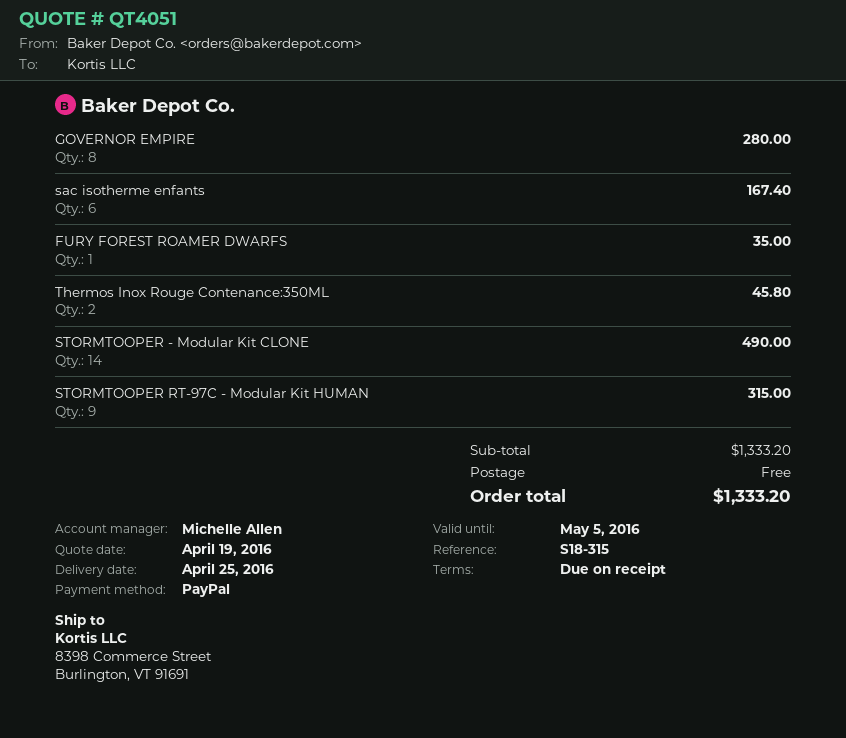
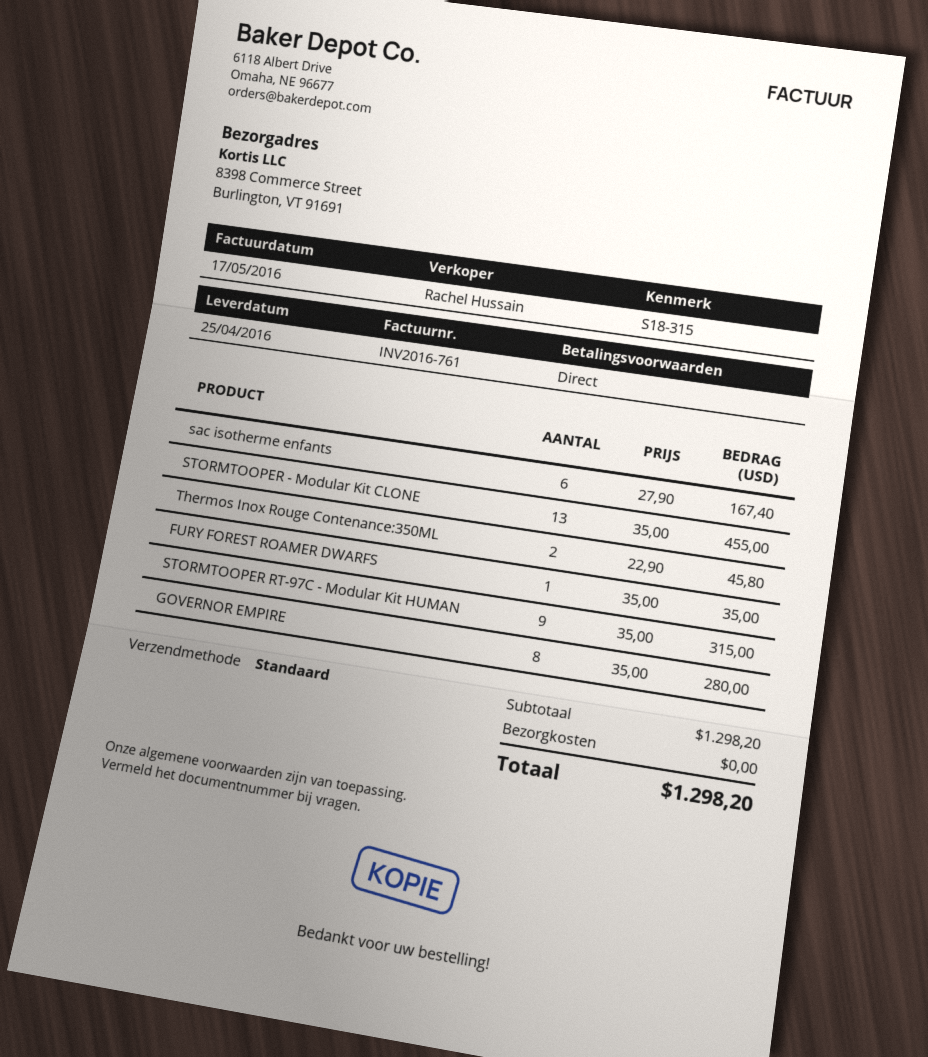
sales rep: Michelle Allen -> Rachel Hussain
STORMTOOPER - Modular Kit CLONE: 14 for 490.00 -> 13 for 455.00
subtotal: 1333.20 -> 1298.20
total: 1333.20 -> 1298.20

